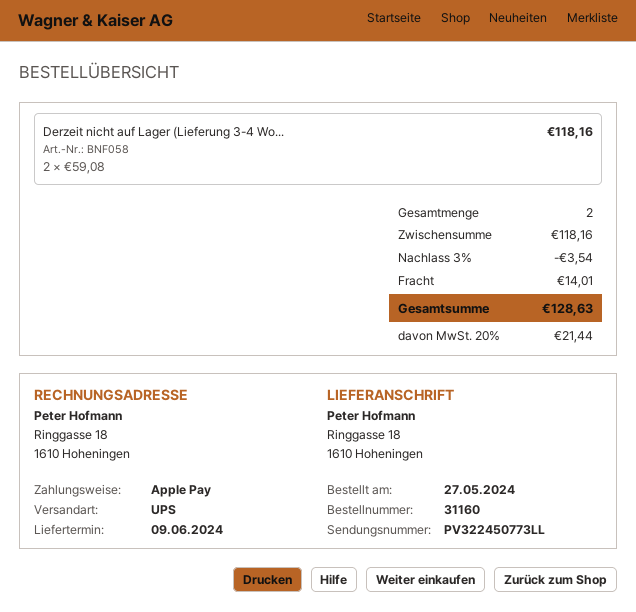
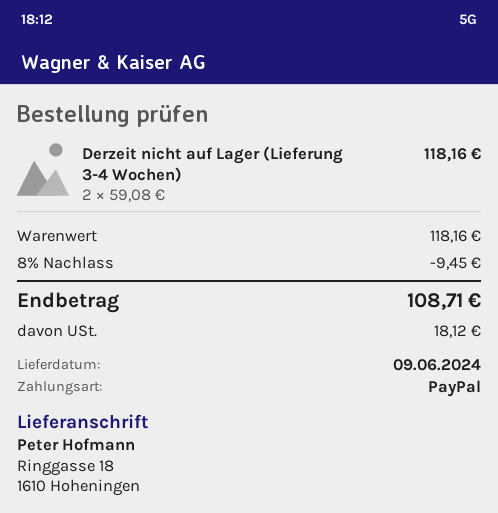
payment method: Apple Pay -> PayPal
discount: 3% = 3.54 -> 8% = 9.45
shipping: 14.01 -> none
tax: 21.44 -> 18.12
total: 128.63 -> 108.71

